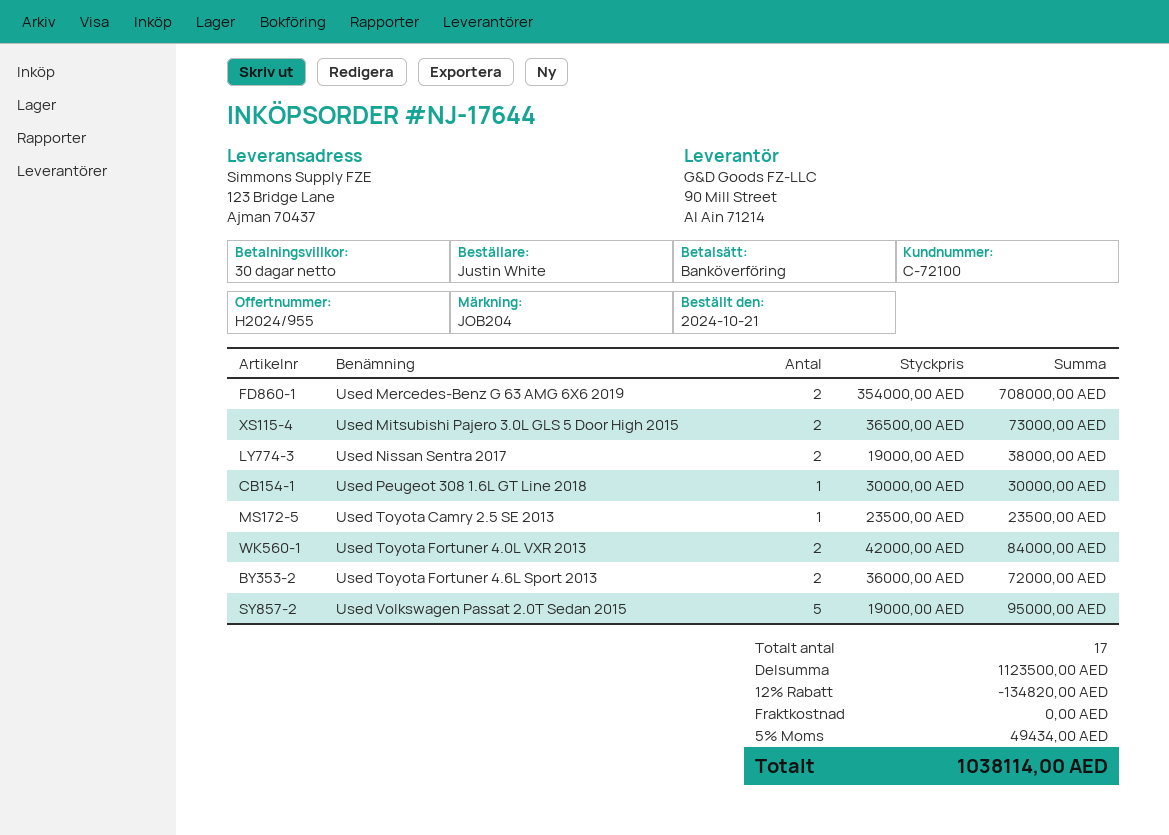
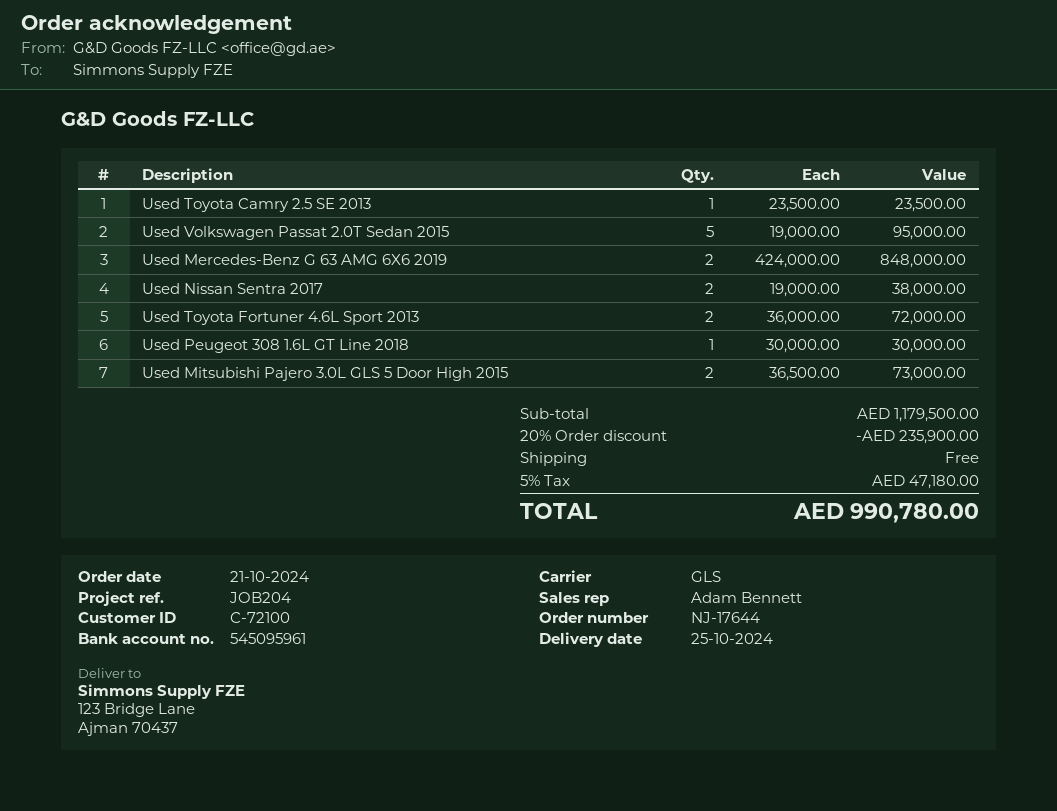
Used Mercedes-Benz G 63 AMG 6X6 2019: 2 x 354000.00 = 708000.00 -> 2 x 424000.00 = 848000.00
Used Toyota Fortuner 4.0L VXR 2013: 2 x 42000.00 = 84000.00 -> none
subtotal: 1123500.00 -> 1179500.00
discount: 12% = 134820.00 -> 20% = 235900.00
tax: 5% = 49434.00 -> 5% = 47180.00
total: 1038114.00 -> 990780.00

